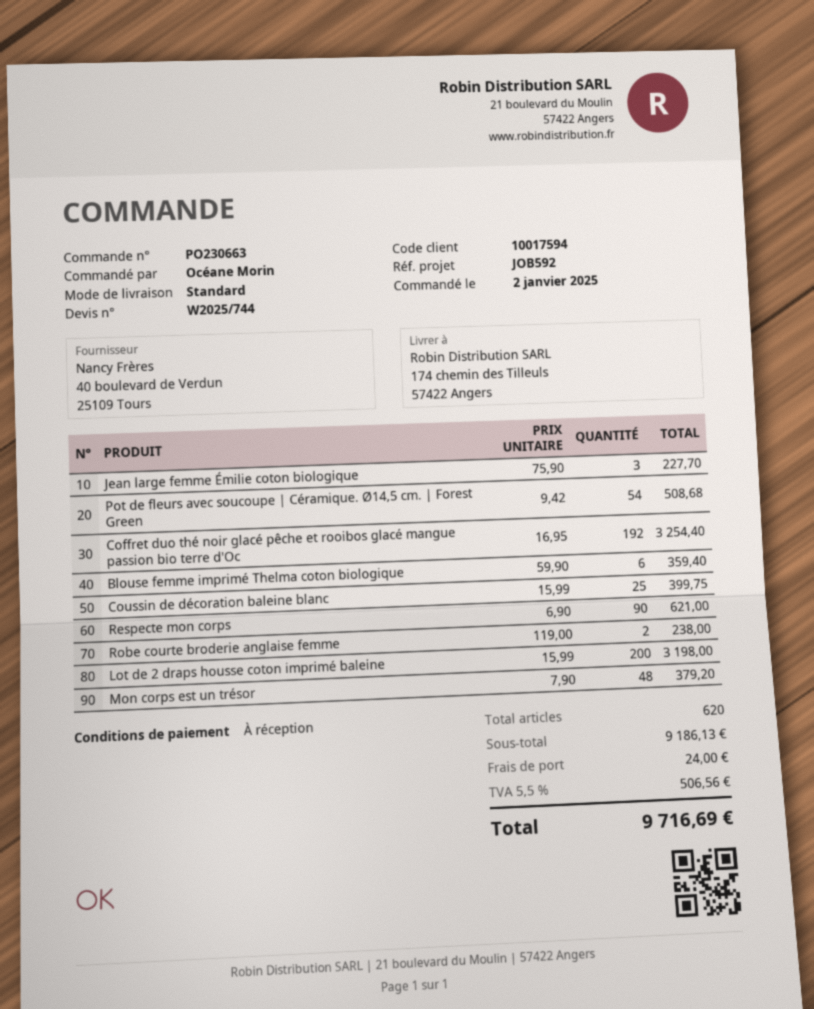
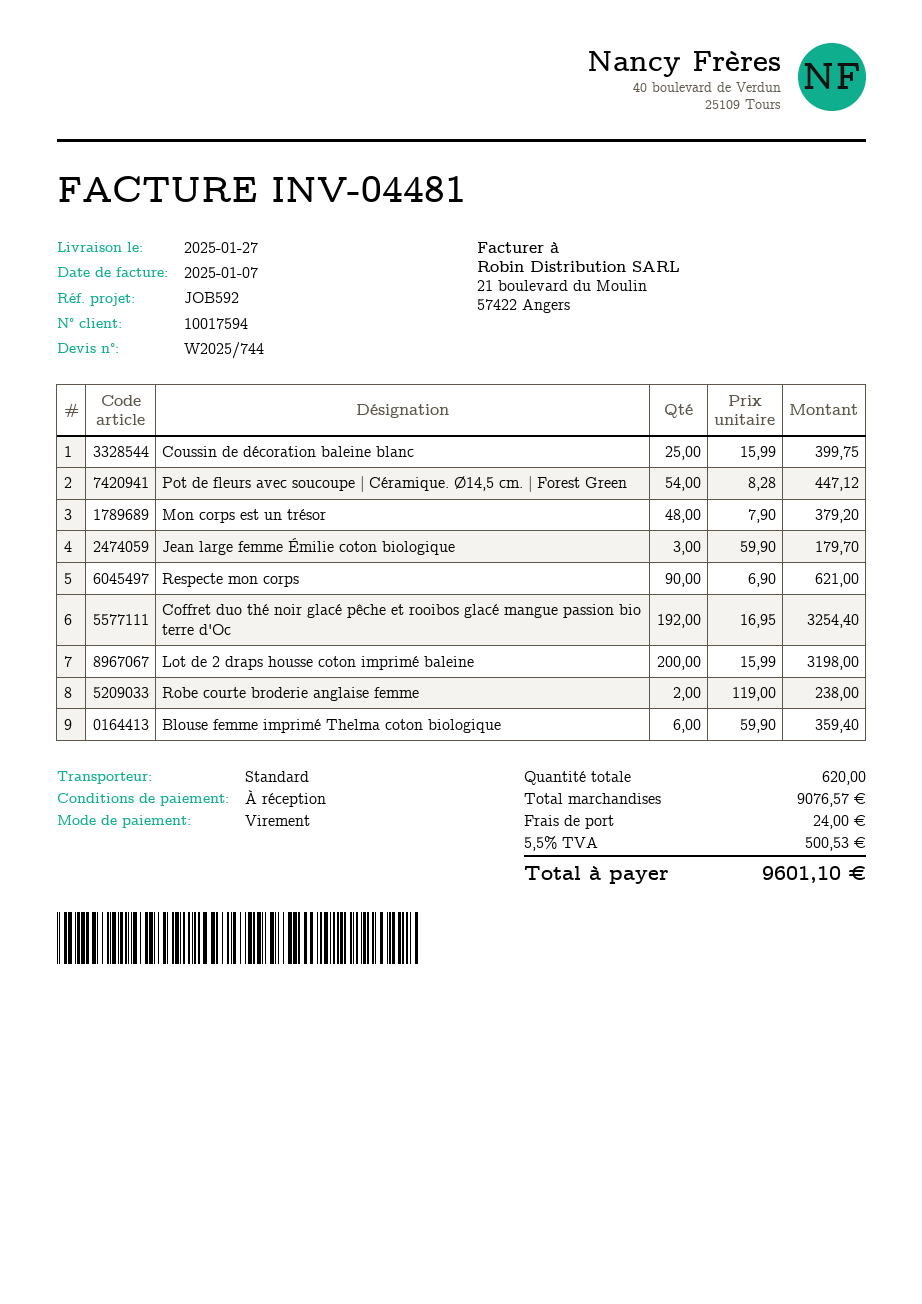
Jean large femme Émilie coton biologique: 3 x 75.90 = 227.70 -> 3 x 59.90 = 179.70
Pot de fleurs avec soucoupe | Céramique. Ø14,5 cm. | Forest Green: 54 x 9.42 = 508.68 -> 54 x 8.28 = 447.12
subtotal: 9186.13 -> 9076.57
tax: 5.5% = 506.56 -> 5.5% = 500.53
total: 9716.69 -> 9601.10

